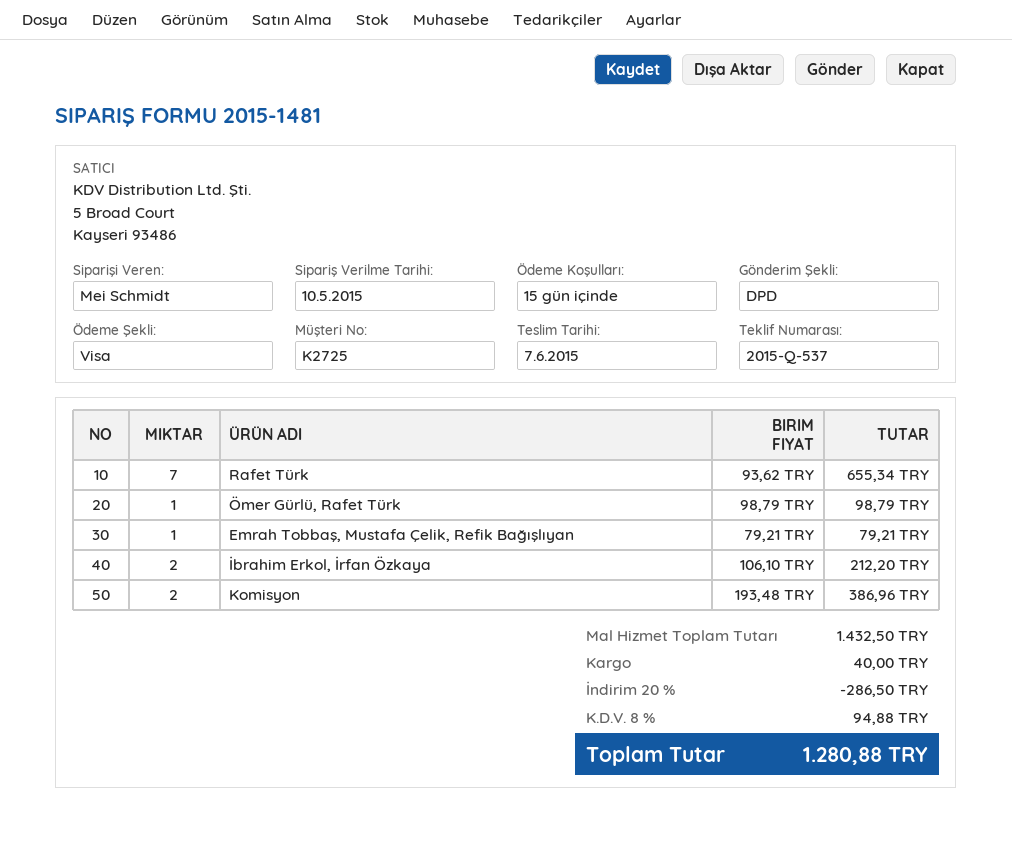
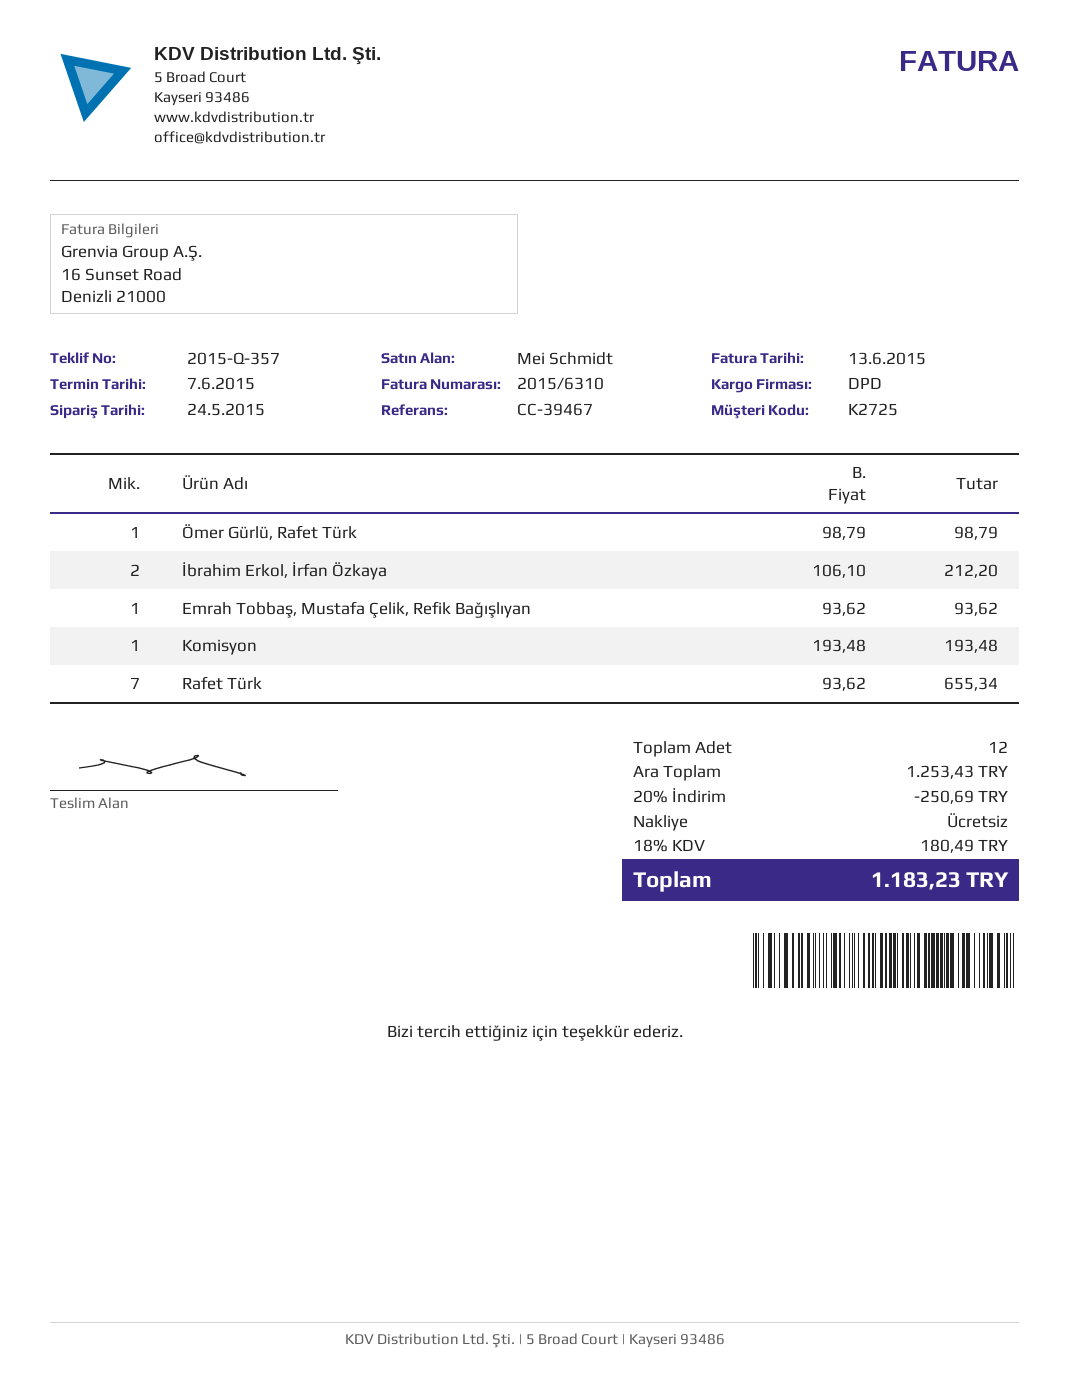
quote number: 2015-Q-537 -> 2015-Q-357
order date: 2015-05-10 -> 2015-05-24
Emrah Tobbaş, Mustafa Çelik, Refik Bağışlıyan: 1 x 79.21 = 79.21 -> 1 x 93.62 = 93.62
Komisyon: 2 x 193.48 = 386.96 -> 1 x 193.48 = 193.48
subtotal: 1432.50 -> 1253.43
discount: 20% = 286.50 -> 20% = 250.69
shipping: 40.00 -> 0.00
tax: 8% = 94.88 -> 18% = 180.49
total: 1280.88 -> 1183.23

